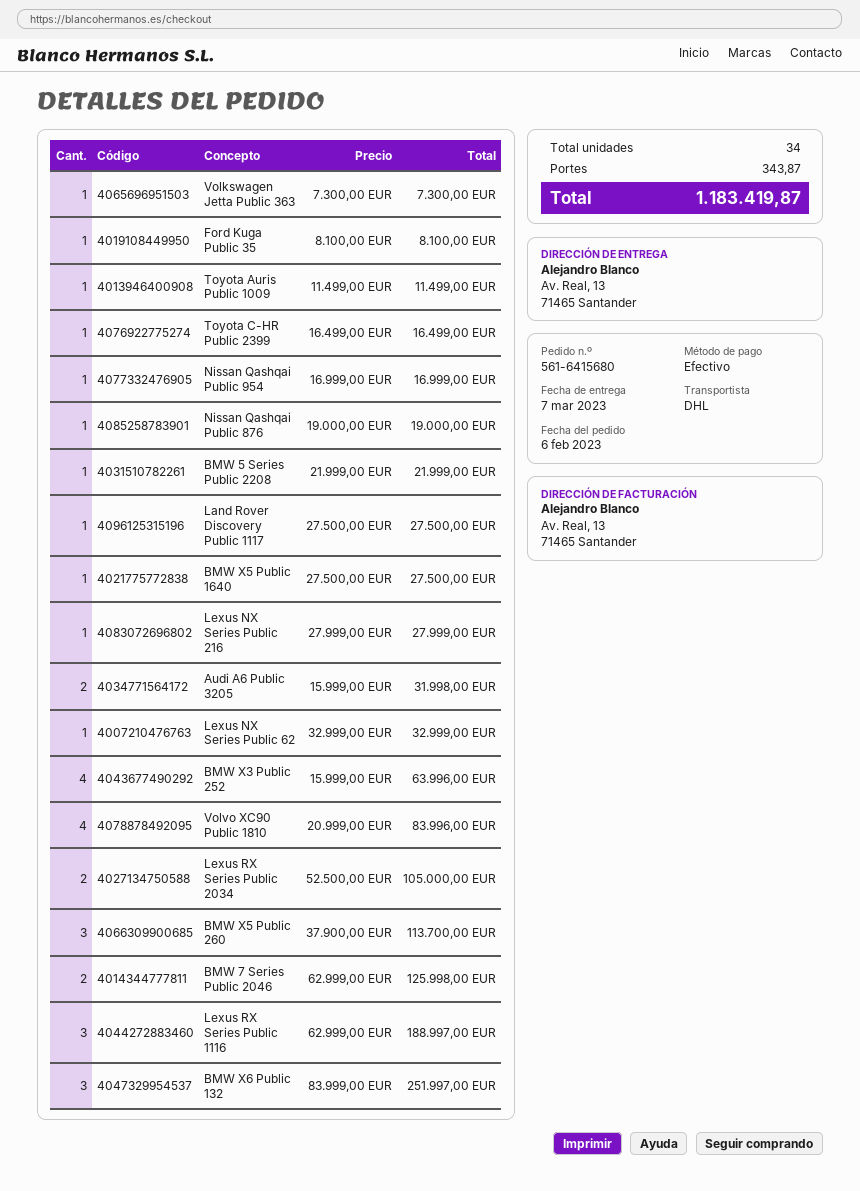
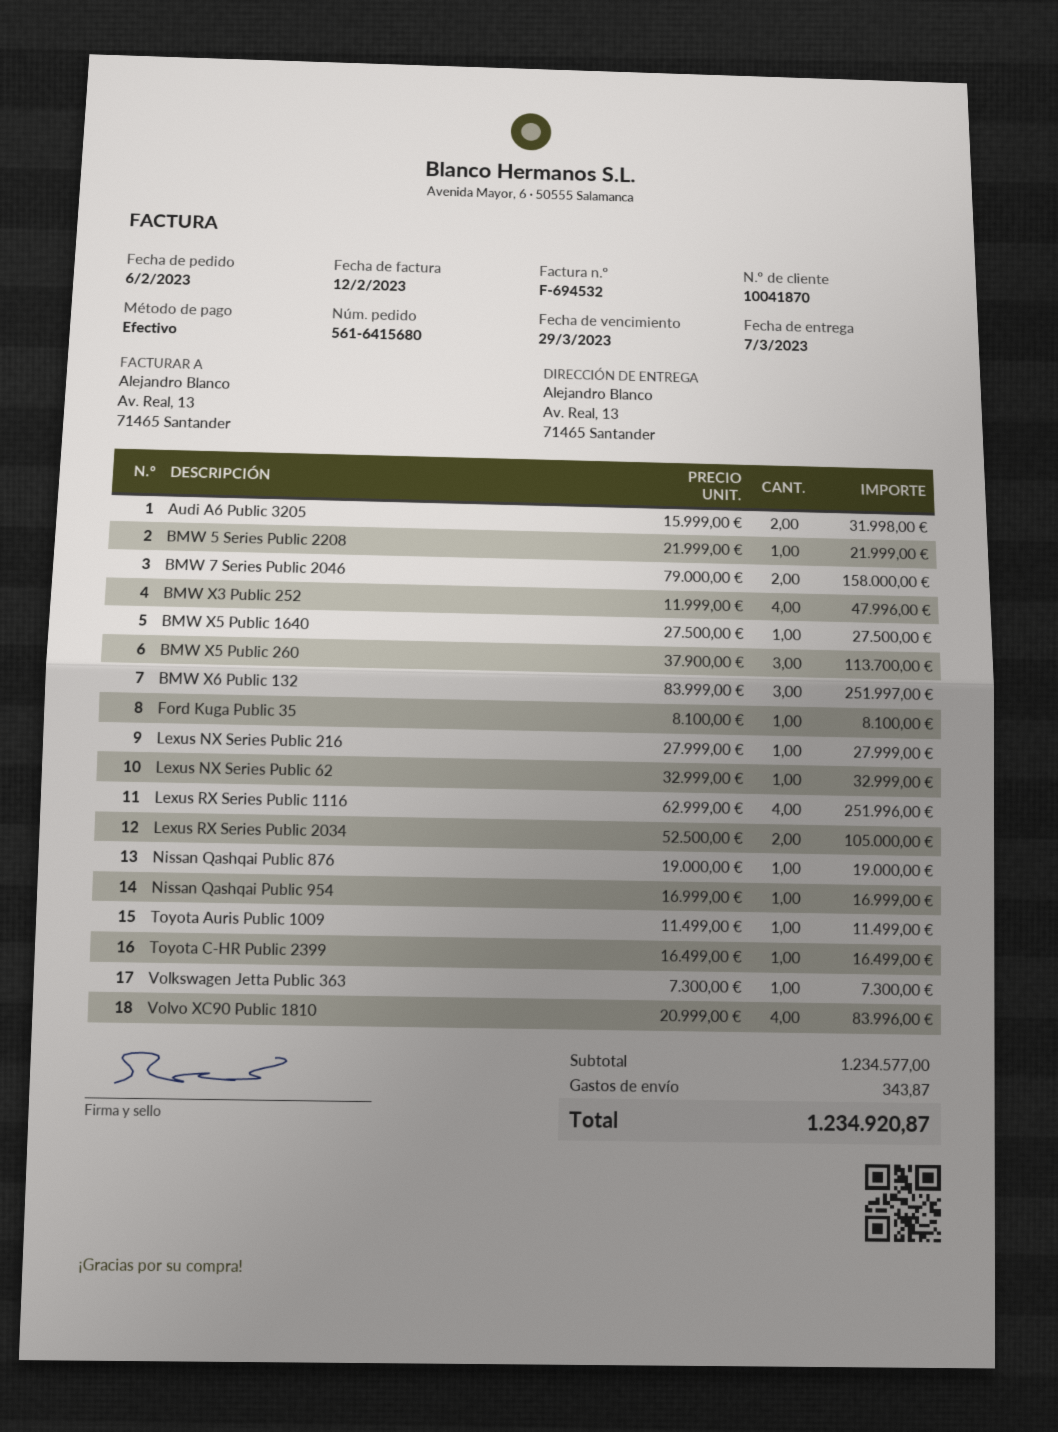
Land Rover Discovery Public 1117: 1 x 27500.00 = 27500.00 -> none
BMW X3 Public 252: 4 x 15999.00 = 63996.00 -> 4 x 11999.00 = 47996.00
BMW 7 Series Public 2046: 2 x 62999.00 = 125998.00 -> 2 x 79000.00 = 158000.00
Lexus RX Series Public 1116: 3 x 62999.00 = 188997.00 -> 4 x 62999.00 = 251996.00
total: 1183419.87 -> 1234920.87

